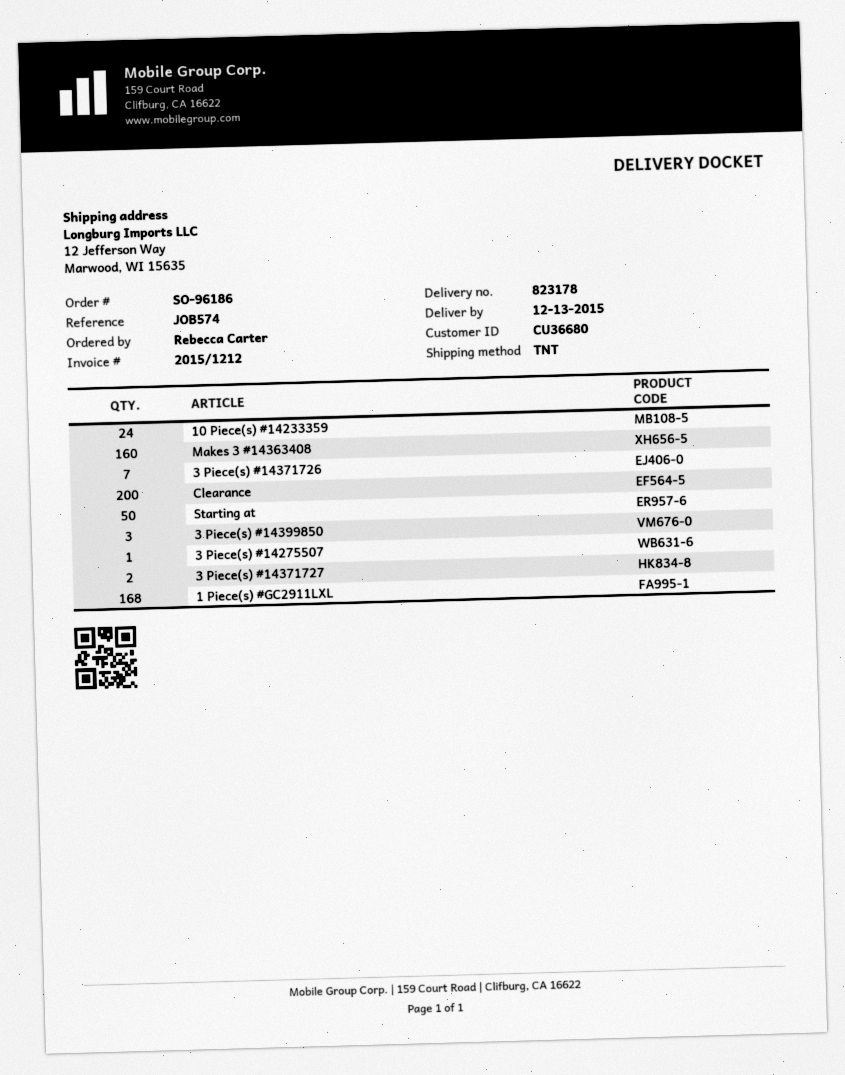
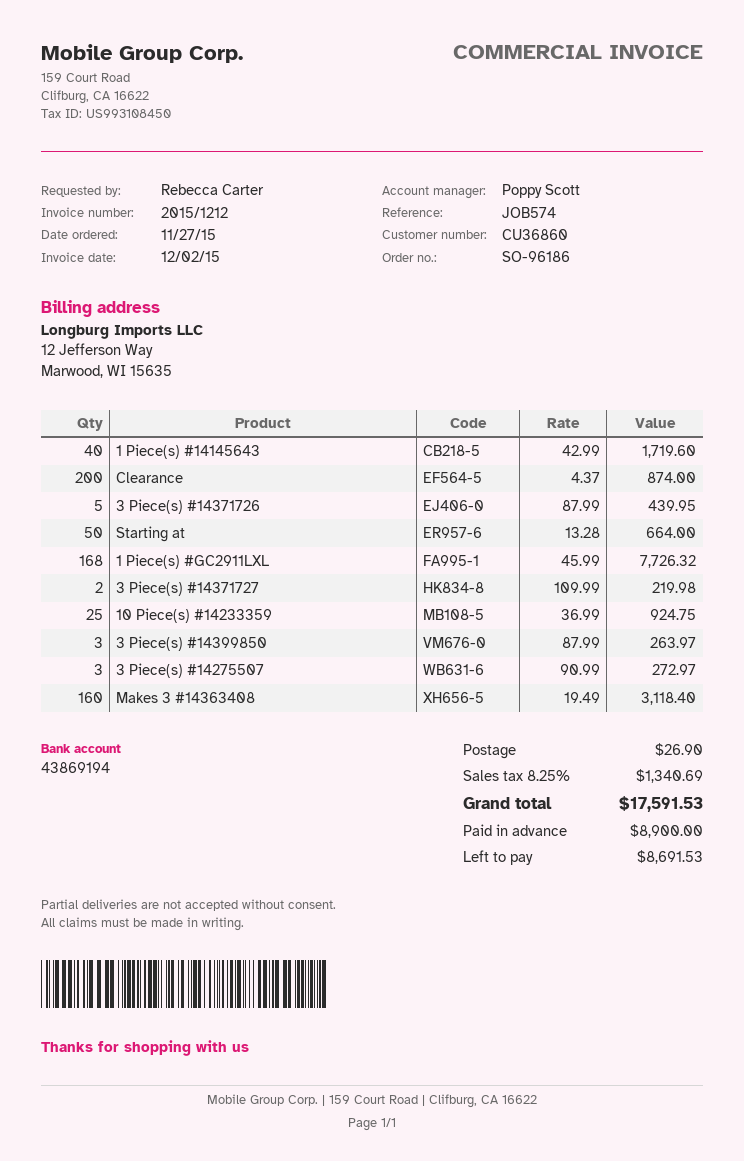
customer number: CU36680 -> CU36860
10 Piece(s) #14233359: 24 -> 25
3 Piece(s) #14371726: 7 -> 5
3 Piece(s) #14275507: 1 -> 3
1 Piece(s) #14145643: none -> 40

